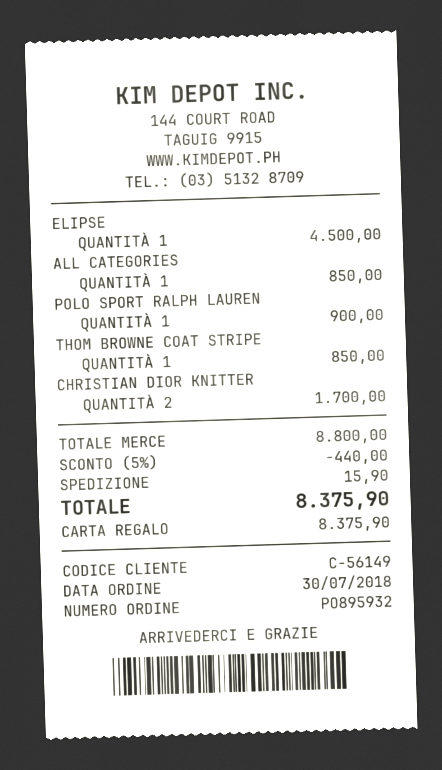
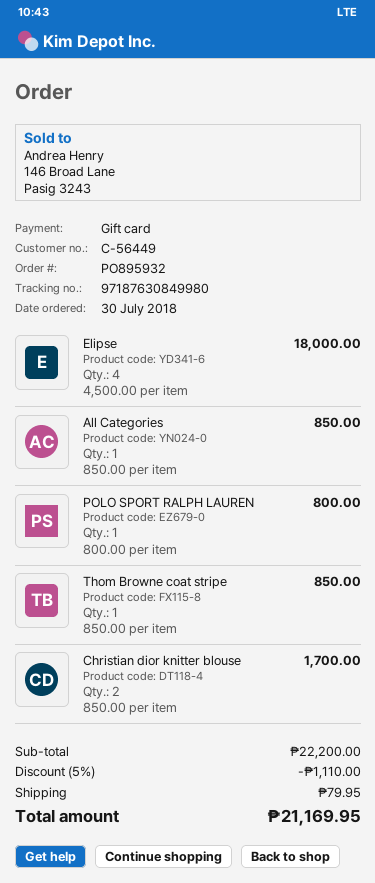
customer number: C-56149 -> C-56449
ELIPSE: 1 for 4500.00 -> 4 for 18000.00
POLO SPORT RALPH LAUREN: 1 for 900.00 -> 1 for 800.00
subtotal: 8800.00 -> 22200.00
discount: 5% = 440.00 -> 5% = 1110.00
shipping: 15.90 -> 79.95
total: 8375.90 -> 21169.95

